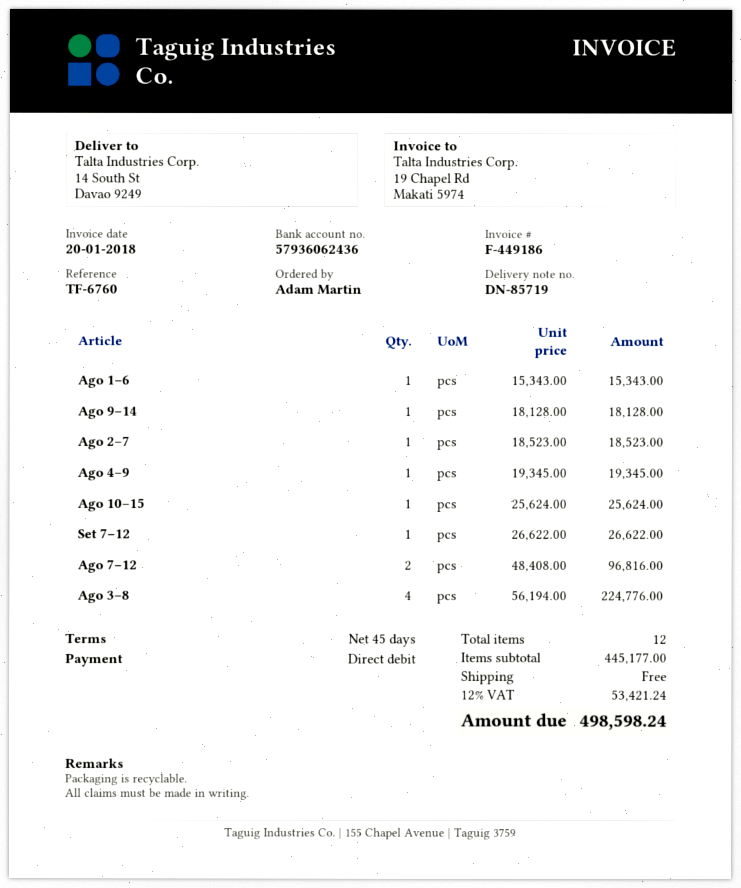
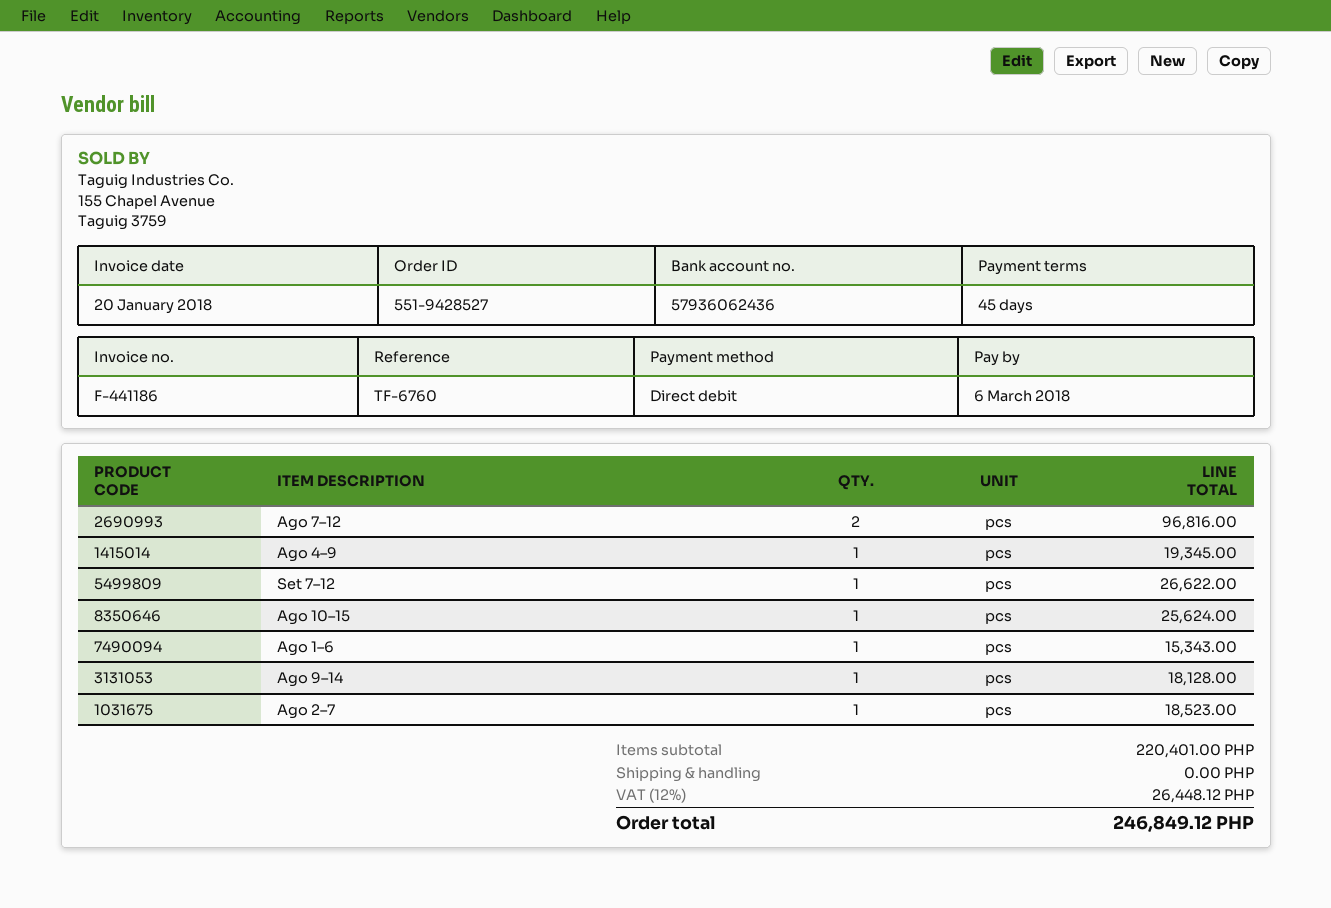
invoice number: F-449186 -> F-441186
Ago 3–8: 4 for 224776.00 -> none
subtotal: 445177.00 -> 220401.00
tax: 12% = 53421.24 -> 12% = 26448.12
total: 498598.24 -> 246849.12

